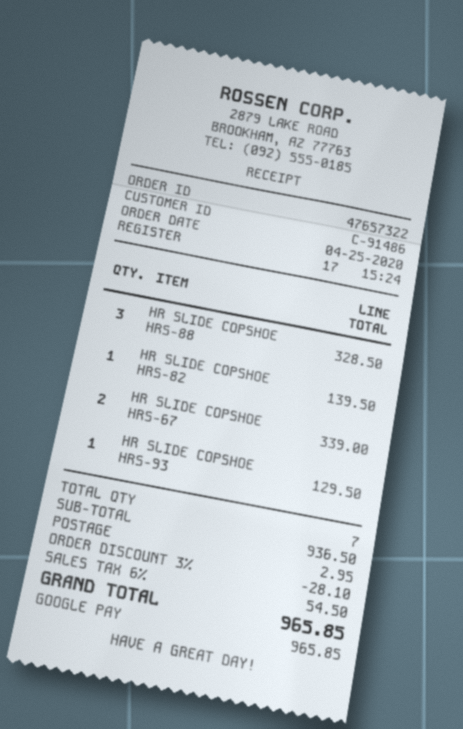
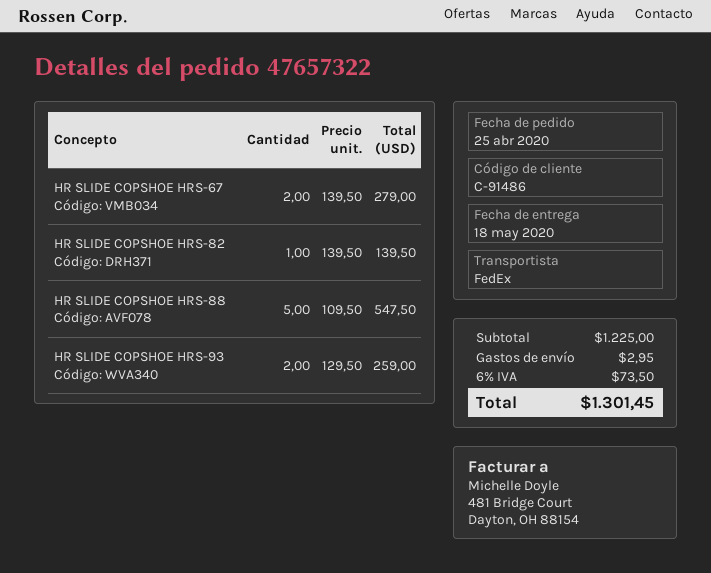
HR SLIDE COPSHOE HRS-88: 3 for 328.50 -> 5 for 547.50
HR SLIDE COPSHOE HRS-67: 2 for 339.00 -> 2 for 279.00
HR SLIDE COPSHOE HRS-93: 1 for 129.50 -> 2 for 259.00
subtotal: 936.50 -> 1225.00
discount: 3% = 28.10 -> none
tax: 6% = 54.50 -> 6% = 73.50
total: 965.85 -> 1301.45

